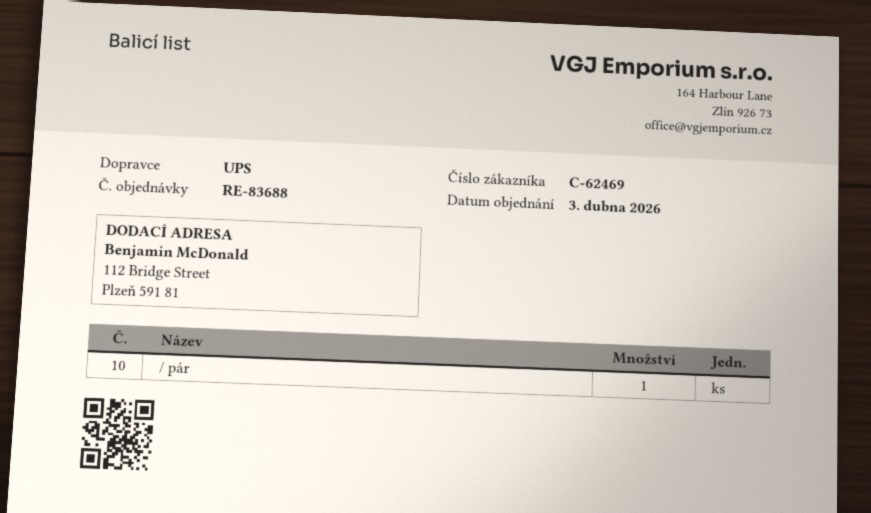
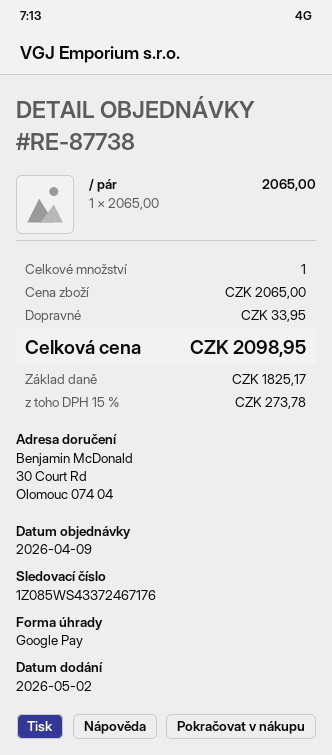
order number: RE-83688 -> RE-87738
order date: 2026-04-03 -> 2026-04-09
ship to: 112 Bridge Street, Plzeň 591 81 -> 30 Court Rd, Olomouc 074 04

